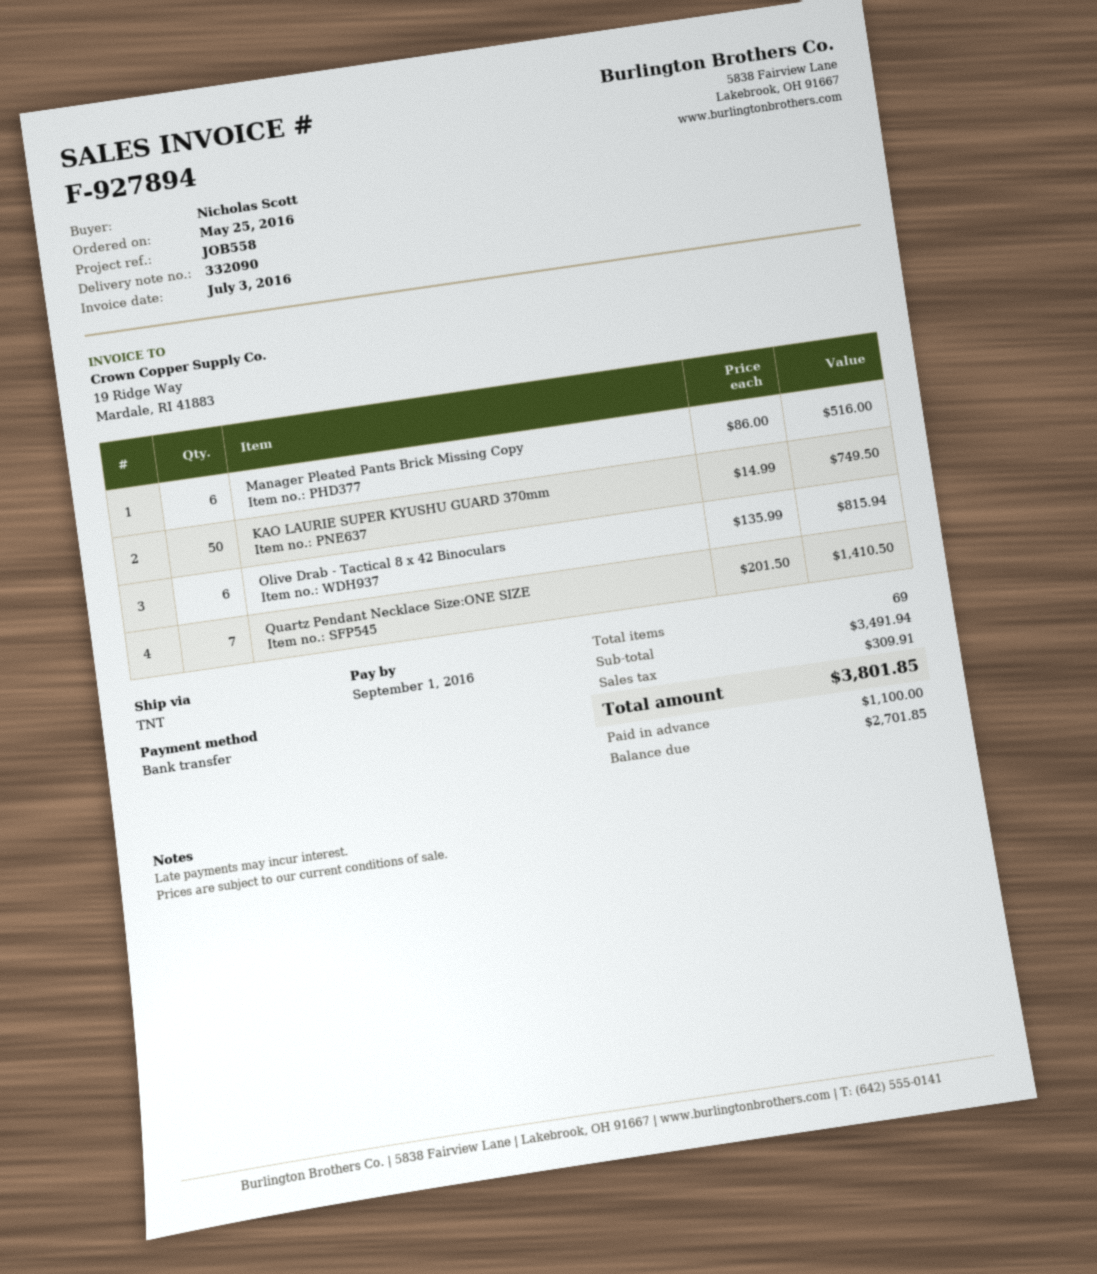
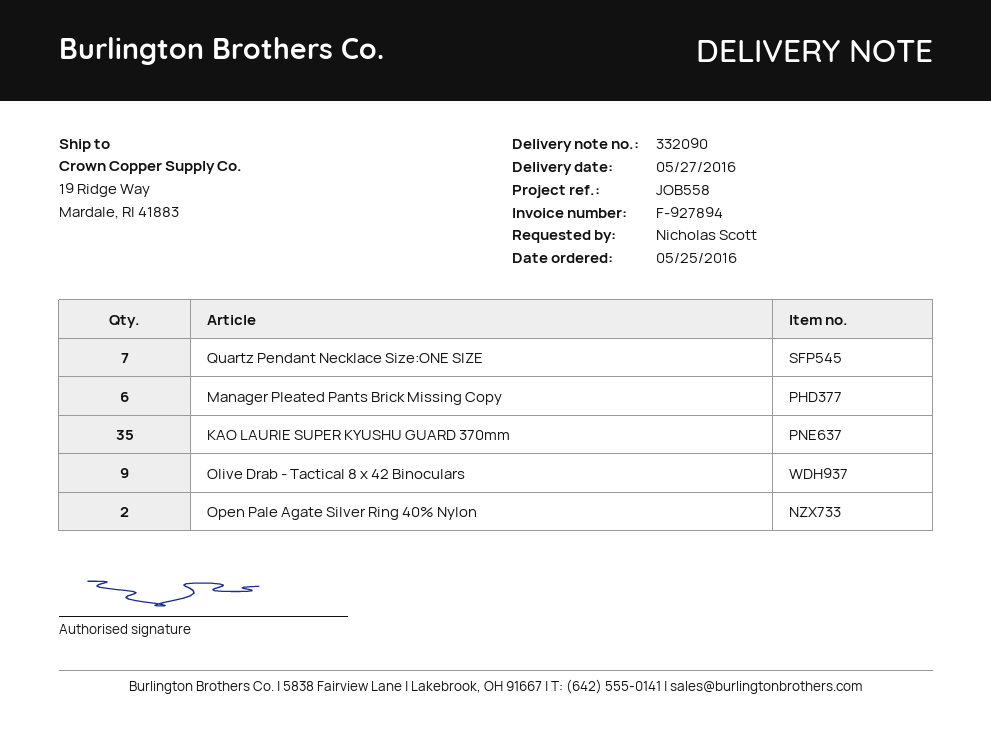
KAO LAURIE SUPER KYUSHU GUARD 370mm: 50 -> 35
Olive Drab - Tactical 8 x 42 Binoculars: 6 -> 9
Open Pale Agate Silver Ring 40% Nylon: none -> 2

